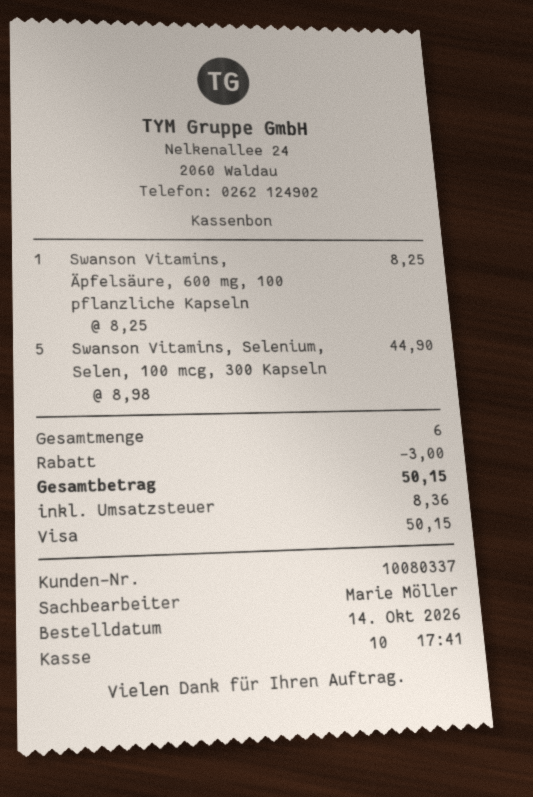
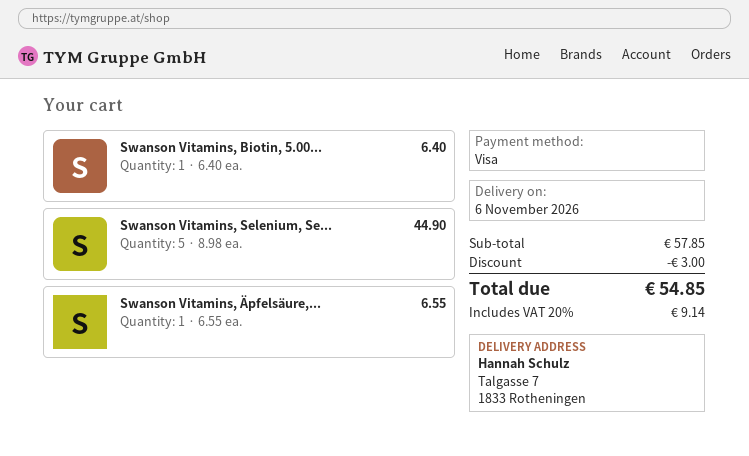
Swanson Vitamins, Äpfelsäure, 600 mg, 100 pflanzliche Kapseln: 1 x 8.25 = 8.25 -> 1 x 6.55 = 6.55
Swanson Vitamins, Biotin, 5.00...: none -> 1 x 6.40 = 6.40
tax: 8.36 -> 9.14
total: 50.15 -> 54.85

